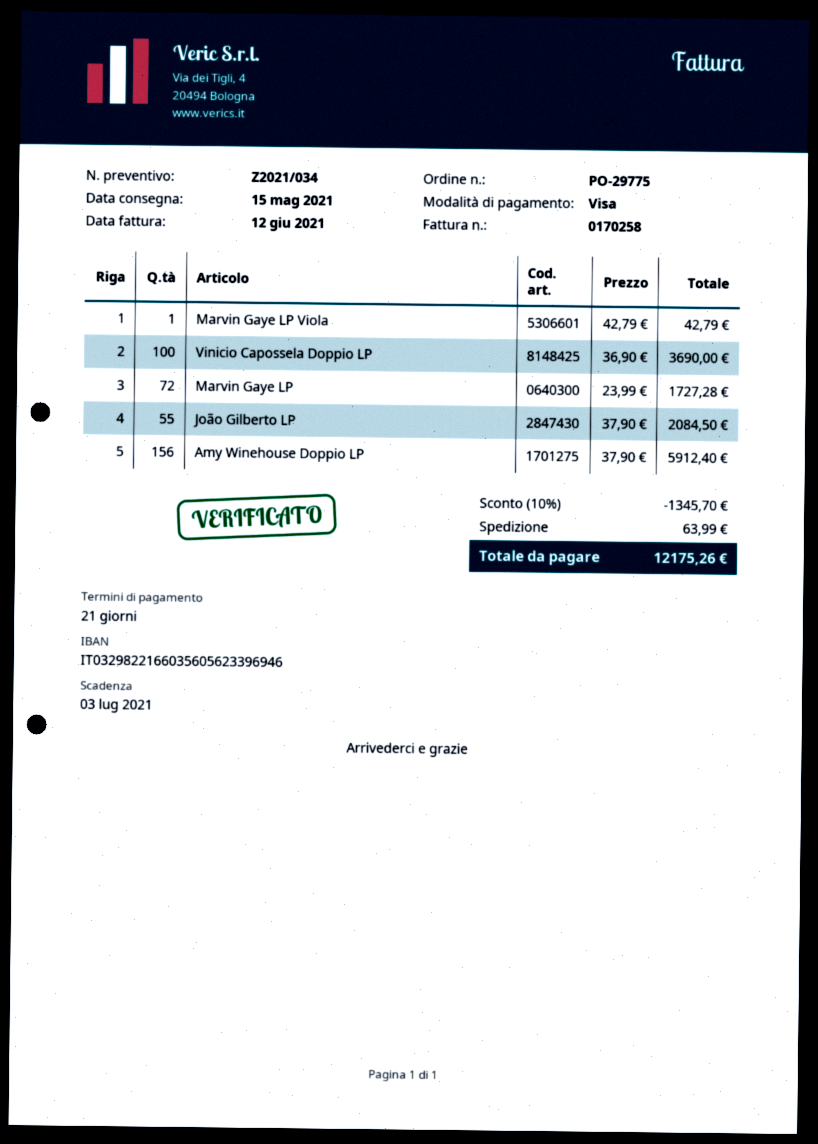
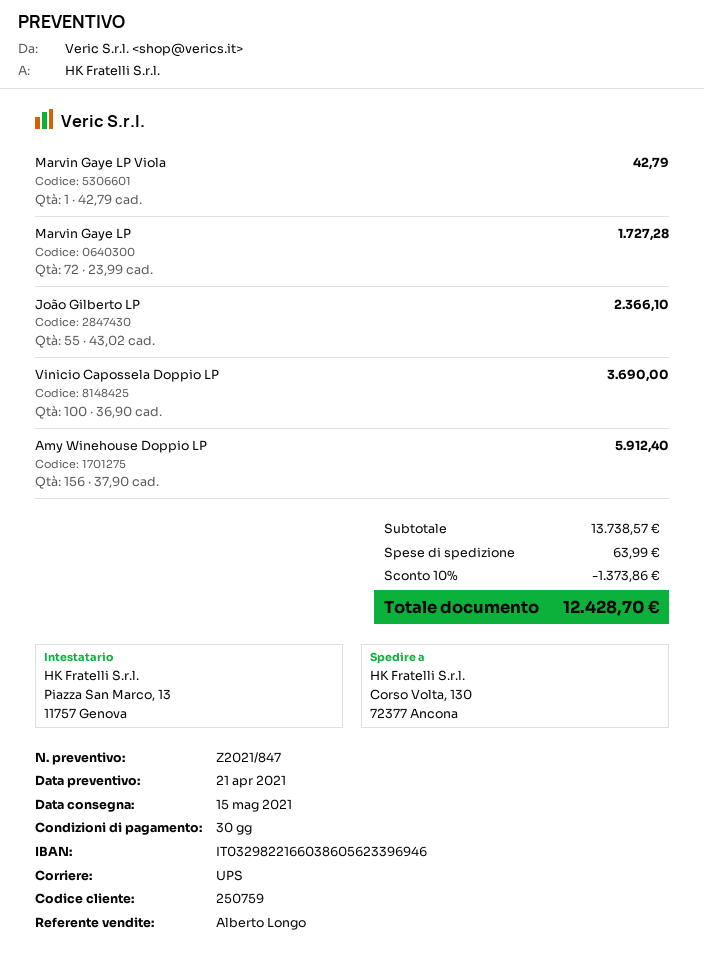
quote number: Z2021/034 -> Z2021/847
payment terms: 21 days -> 30 days
bank account: IT0329822166035605623396946 -> IT0329822166038605623396946
João Gilberto LP: 55 x 37.90 = 2084.50 -> 55 x 43.02 = 2366.10
discount: 10% = 1345.70 -> 10% = 1373.86
total: 12175.26 -> 12428.70

